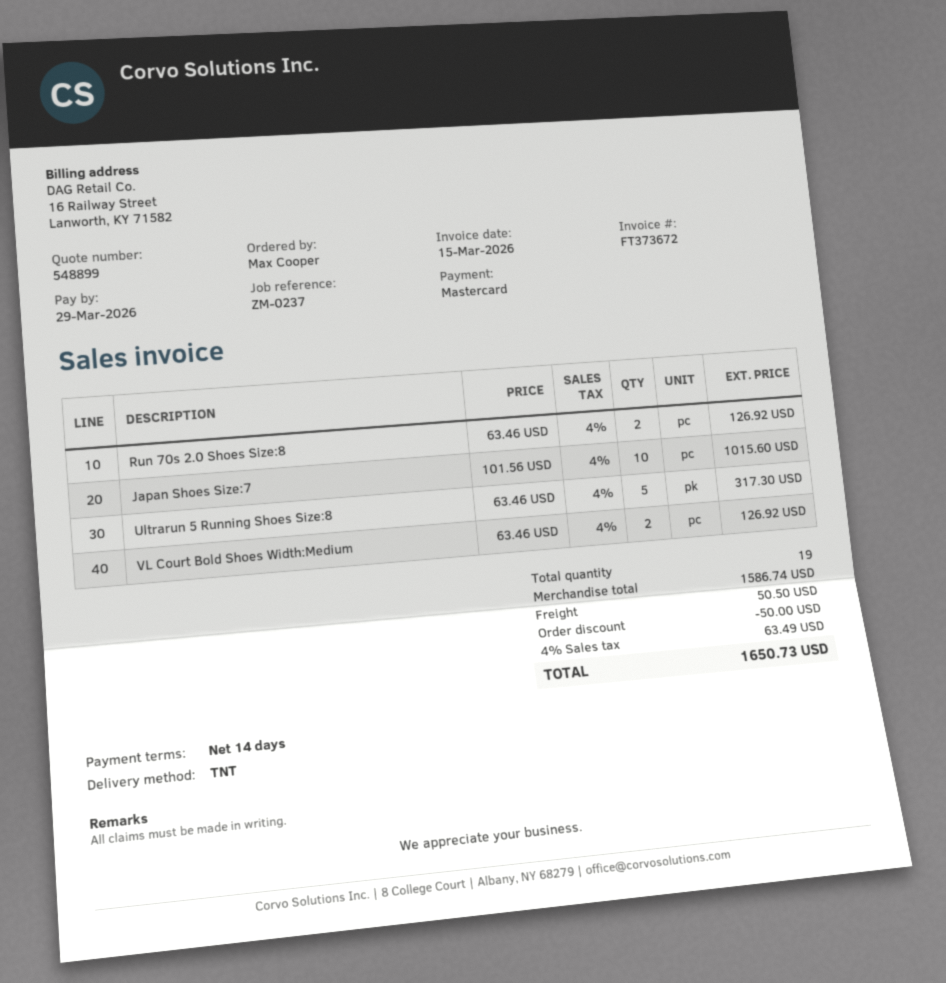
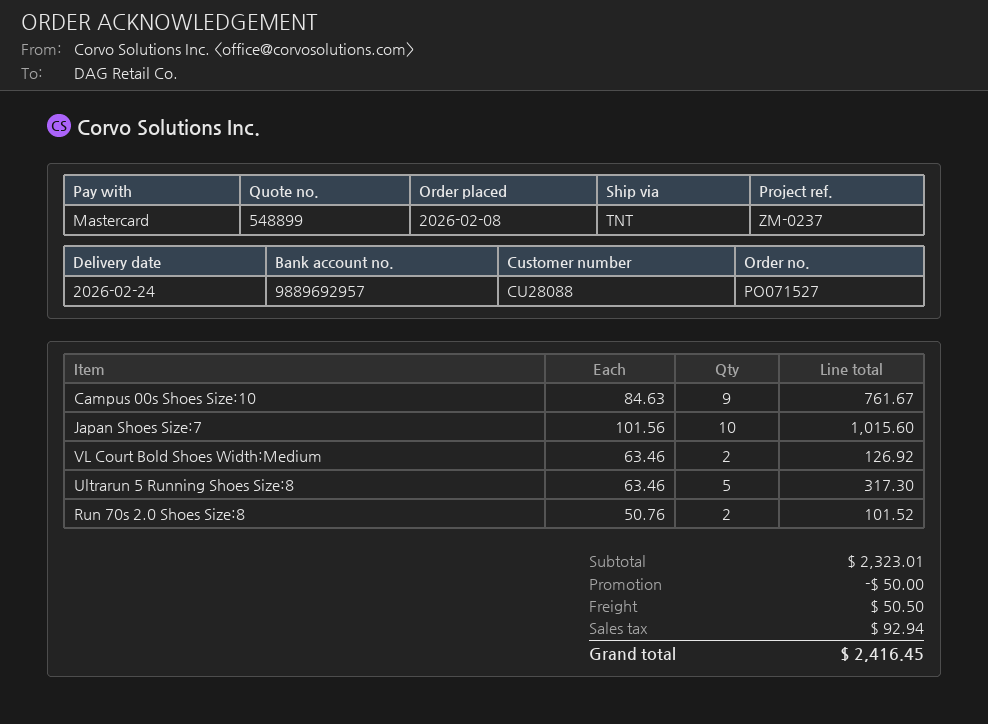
Run 70s 2.0 Shoes Size:8: 2 x 63.46 = 126.92 -> 2 x 50.76 = 101.52
Campus 00s Shoes Size:10: none -> 9 x 84.63 = 761.67
subtotal: 1586.74 -> 2323.01
tax: 63.49 -> 92.94
total: 1650.73 -> 2416.45

